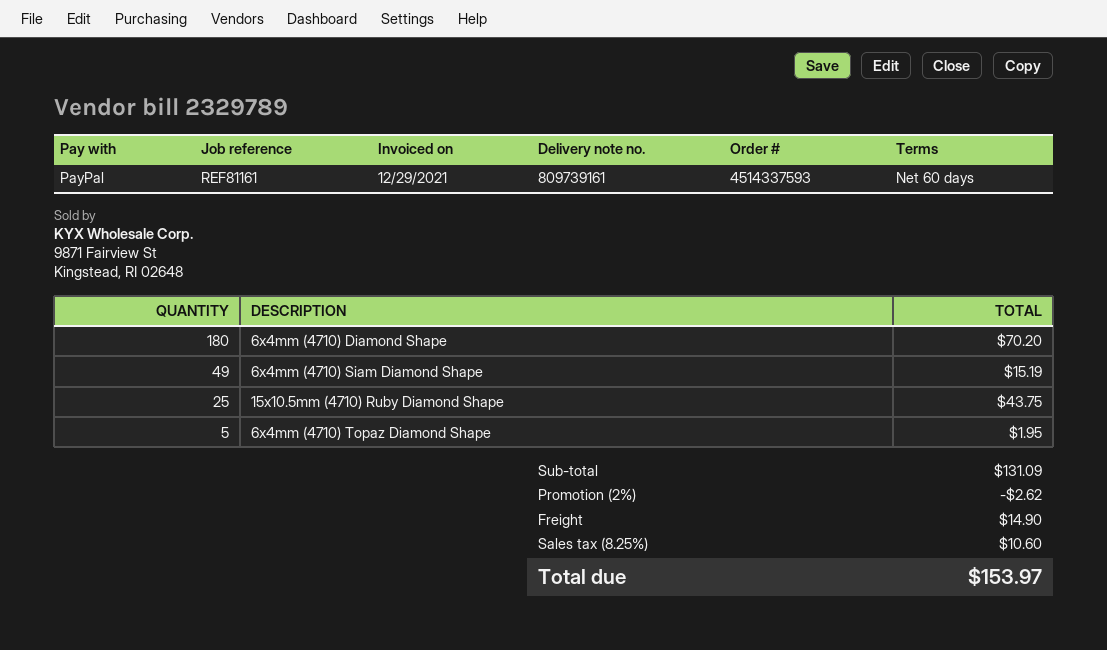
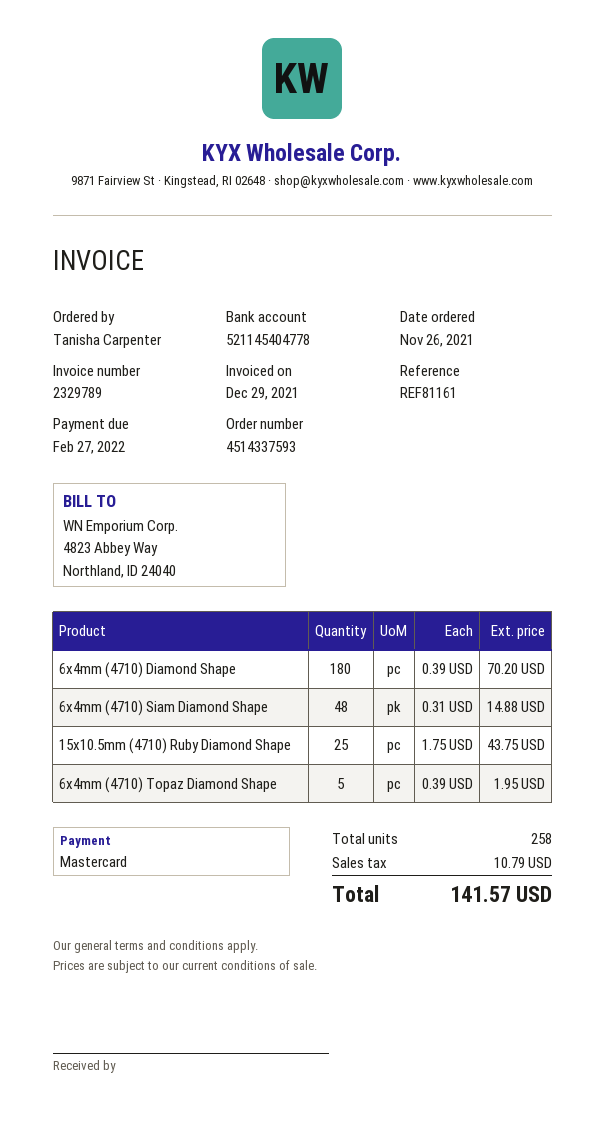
payment method: PayPal -> Mastercard
6x4mm (4710) Siam Diamond Shape: 49 for 15.19 -> 48 for 14.88
discount: 2% = 2.62 -> none
shipping: 14.90 -> none
tax: 10.60 -> 10.79
total: 153.97 -> 141.57

